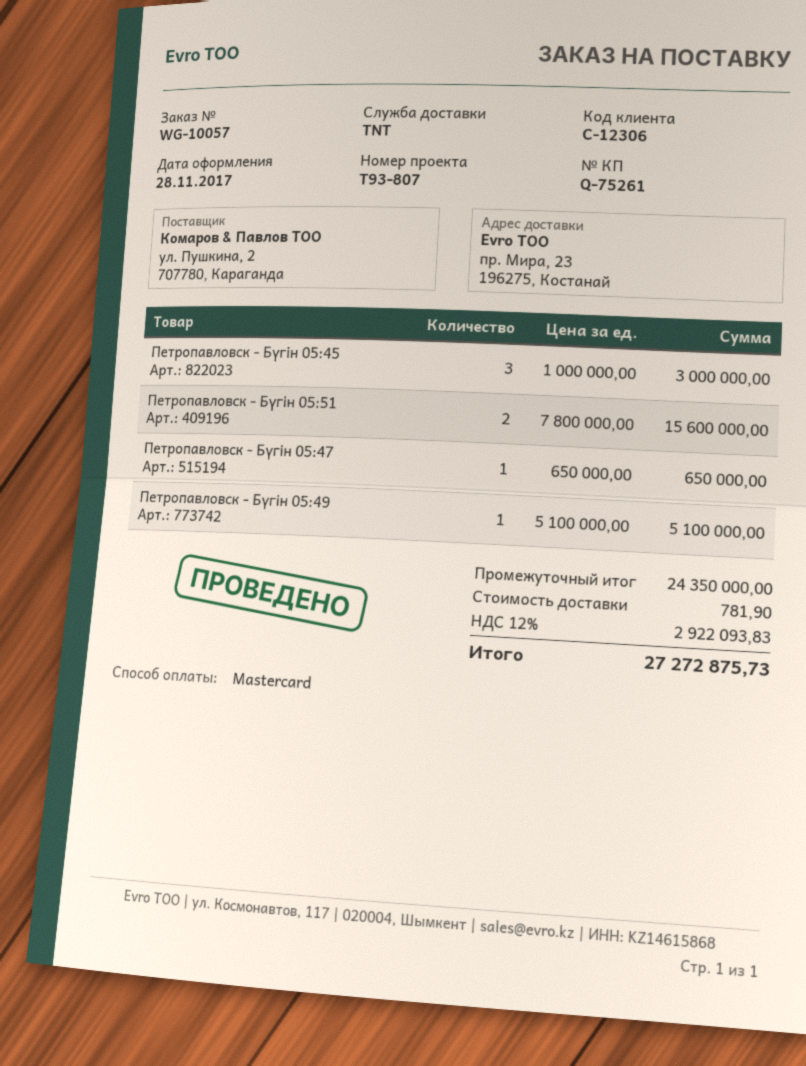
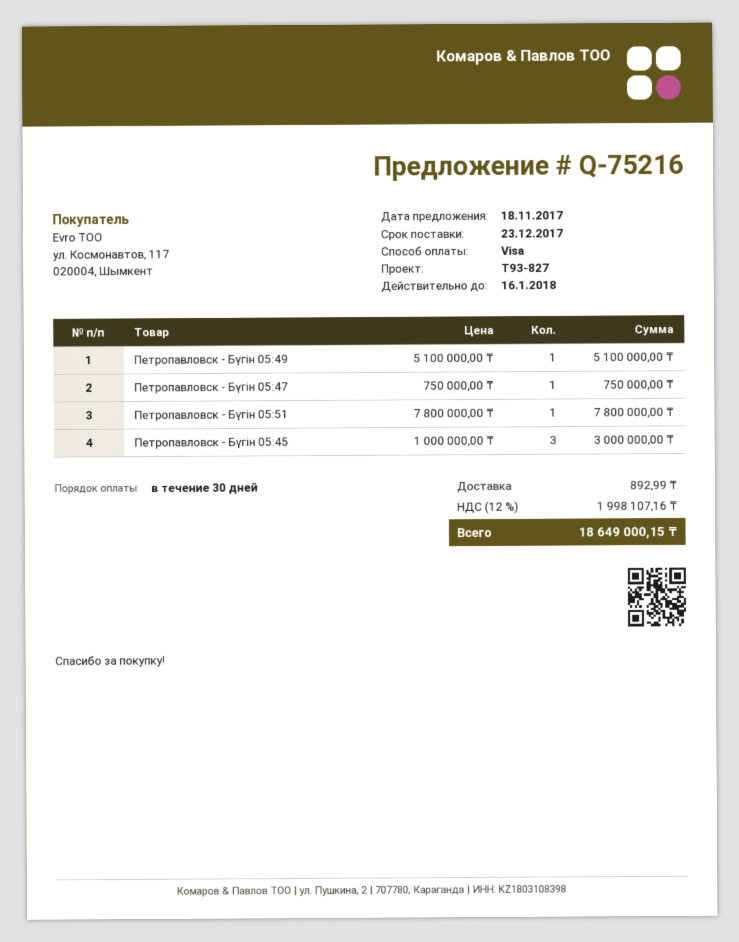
quote number: Q-75261 -> Q-75216
reference: T93-807 -> T93-827
payment method: Mastercard -> Visa
Петропавловск - Бүгін 05:51: 2 x 7800000.00 = 15600000.00 -> 1 x 7800000.00 = 7800000.00
Петропавловск - Бүгін 05:47: 1 x 650000.00 = 650000.00 -> 1 x 750000.00 = 750000.00
shipping: 781.90 -> 892.99
tax: 12% = 2922093.83 -> 12% = 1998107.16
total: 27272875.73 -> 18649000.15

